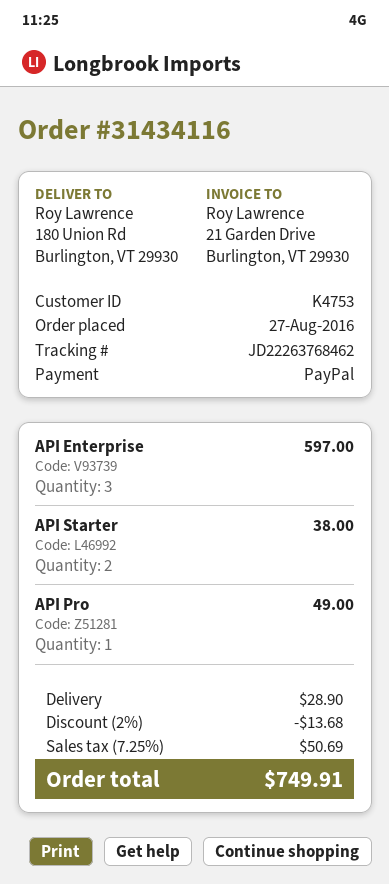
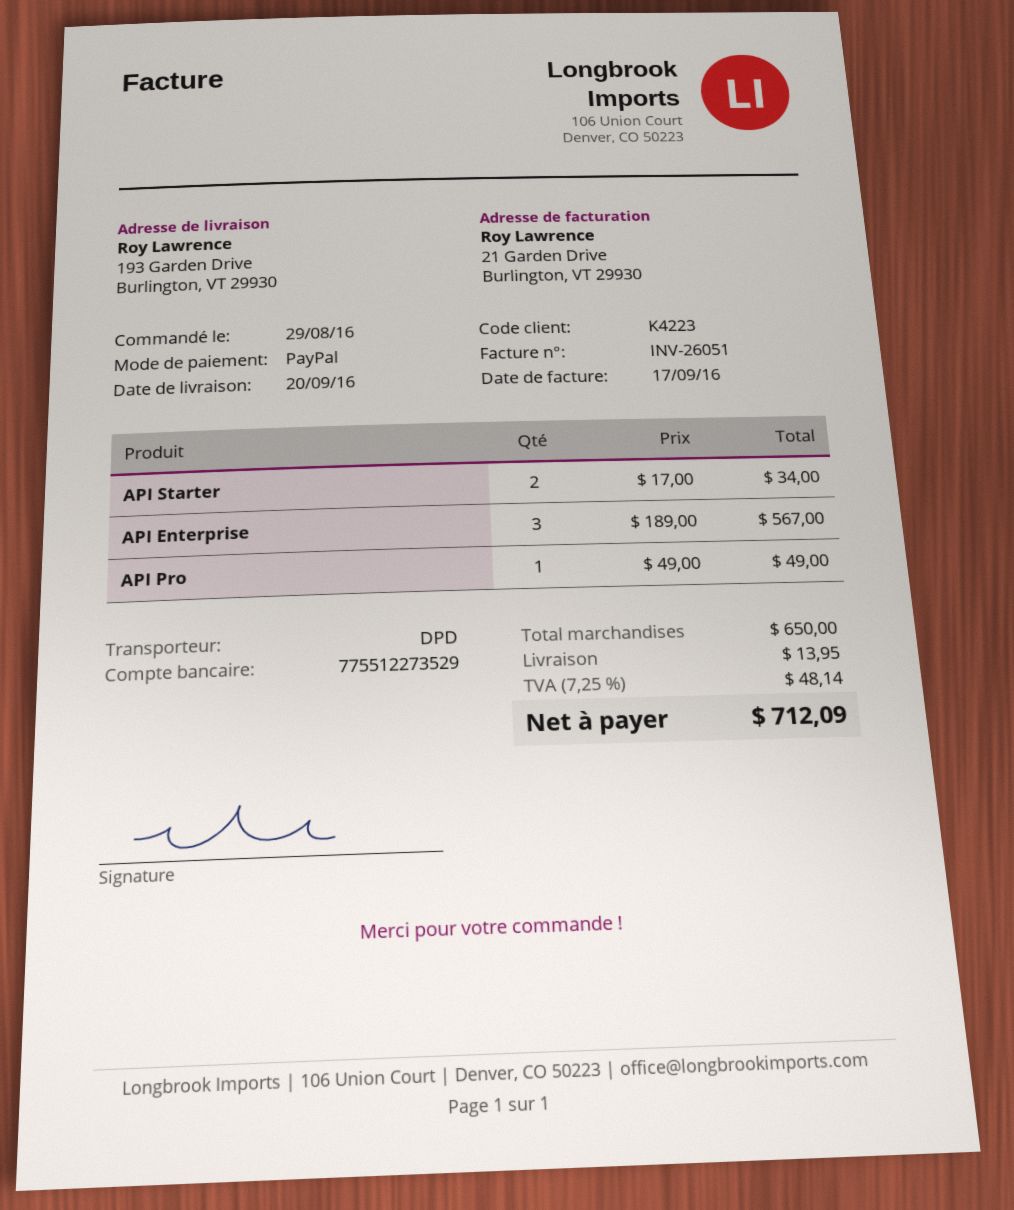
order date: 2016-08-27 -> 2016-08-29
customer number: K4753 -> K4223
ship to: 180 Union Rd, Burlington, VT 29930 -> 193 Garden Drive, Burlington, VT 29930
API Enterprise: 3 for 597.00 -> 3 for 567.00
API Starter: 2 for 38.00 -> 2 for 34.00
discount: 2% = 13.68 -> none
shipping: 28.90 -> 13.95
tax: 7.25% = 50.69 -> 7.25% = 48.14
total: 749.91 -> 712.09

